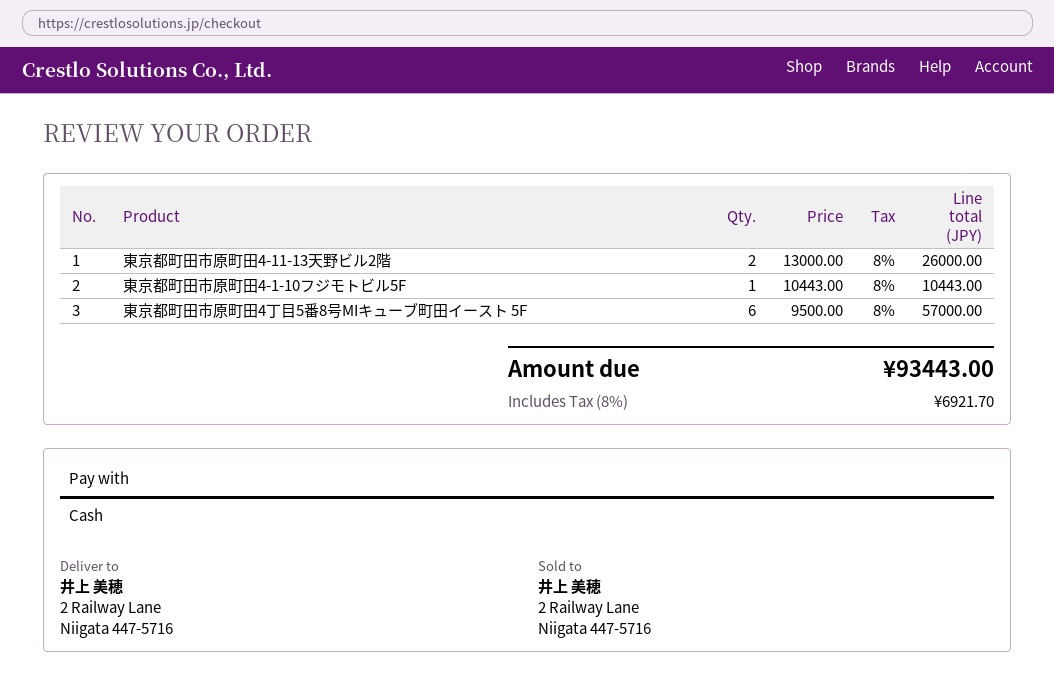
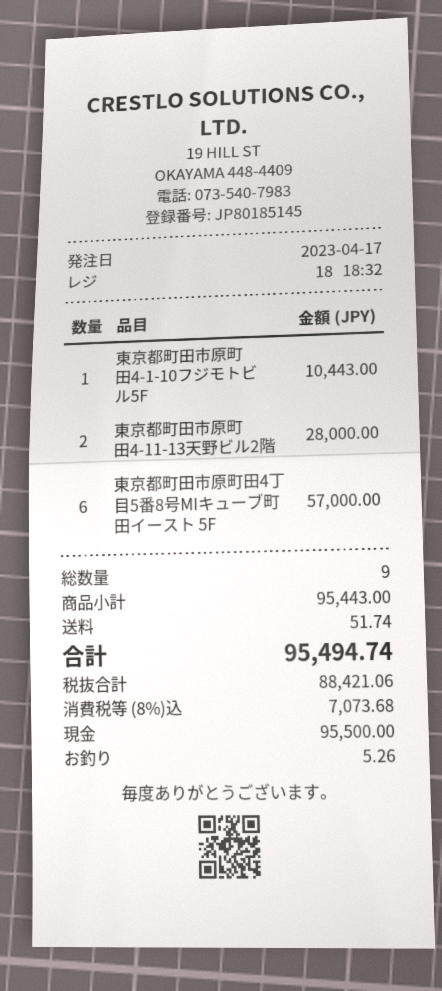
東京都町田市原町田4-11-13天野ビル2階: 2 for 26000.00 -> 2 for 28000.00
shipping: none -> 51.74
tax: 8% = 6921.70 -> 8% = 7073.68
total: 93443.00 -> 95494.74

